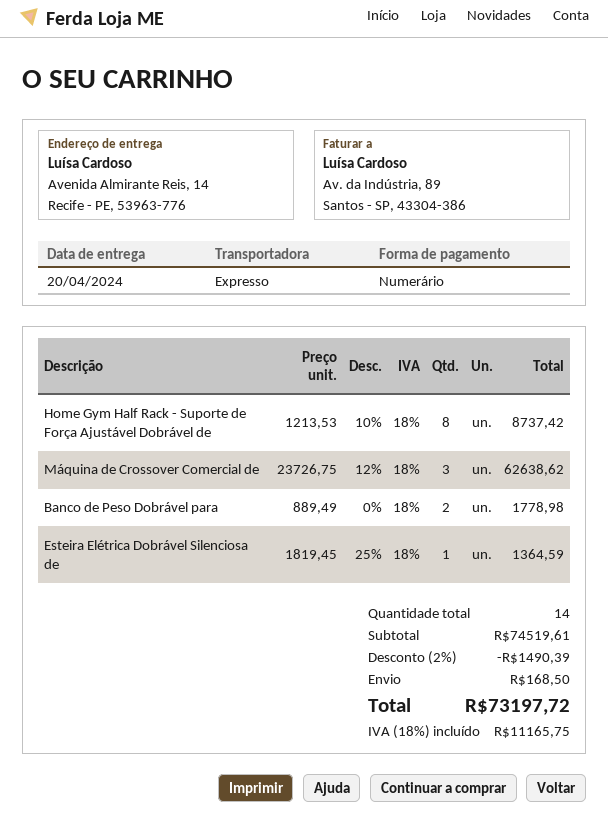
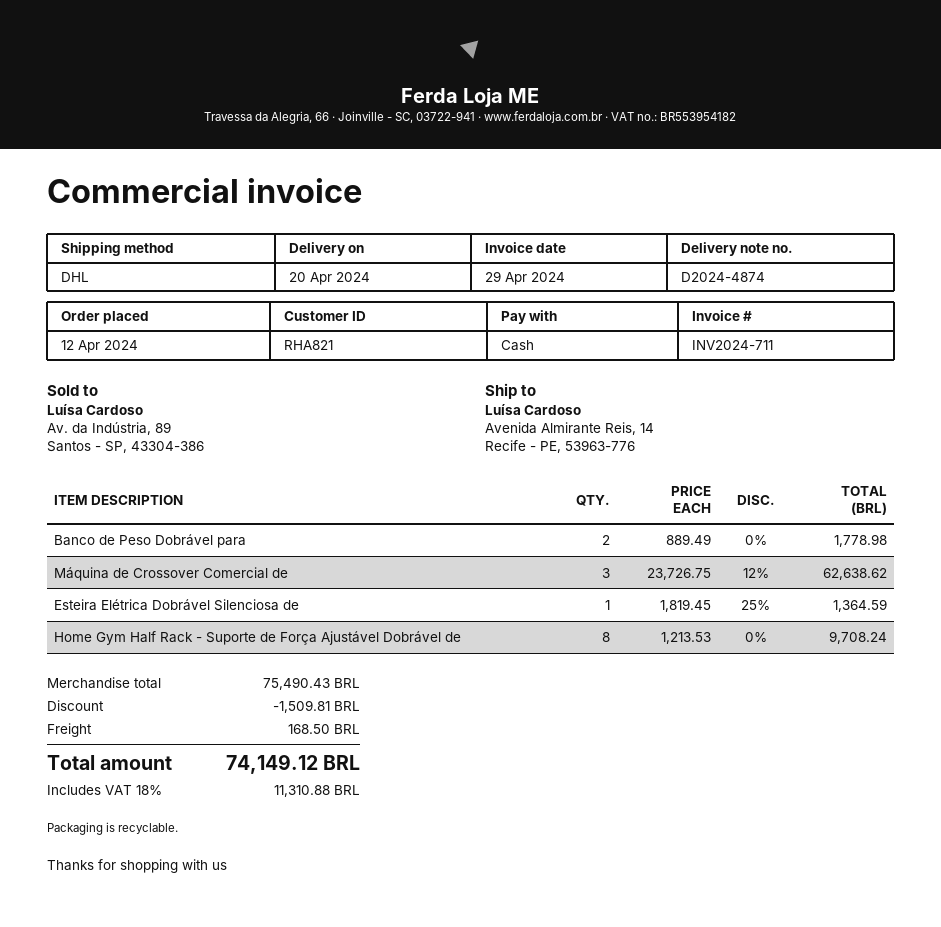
shipping method: express -> DHL
Home Gym Half Rack - Suporte de Força Ajustável Dobrável de: 8 x 1213.53 - 10% = 8737.42 -> 8 x 1213.53 = 9708.24
subtotal: 74519.61 -> 75490.43
discount: 1490.39 -> 1509.81
tax: 18% = 11165.75 -> 18% = 11310.88
total: 73197.72 -> 74149.12

